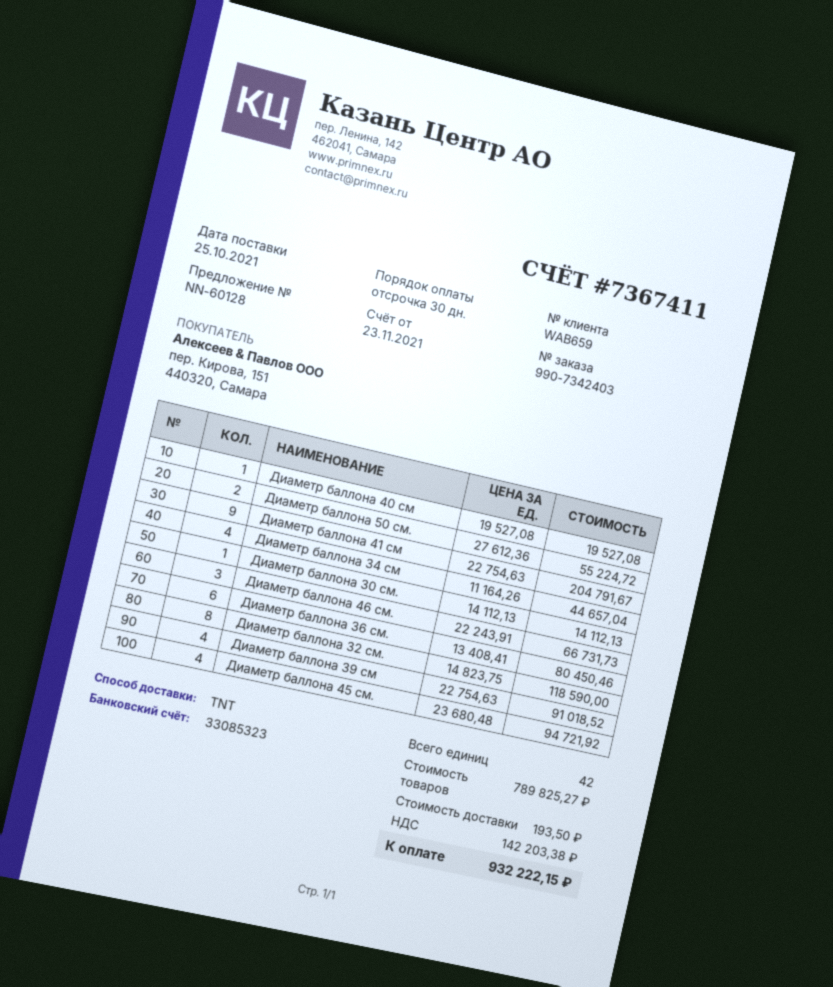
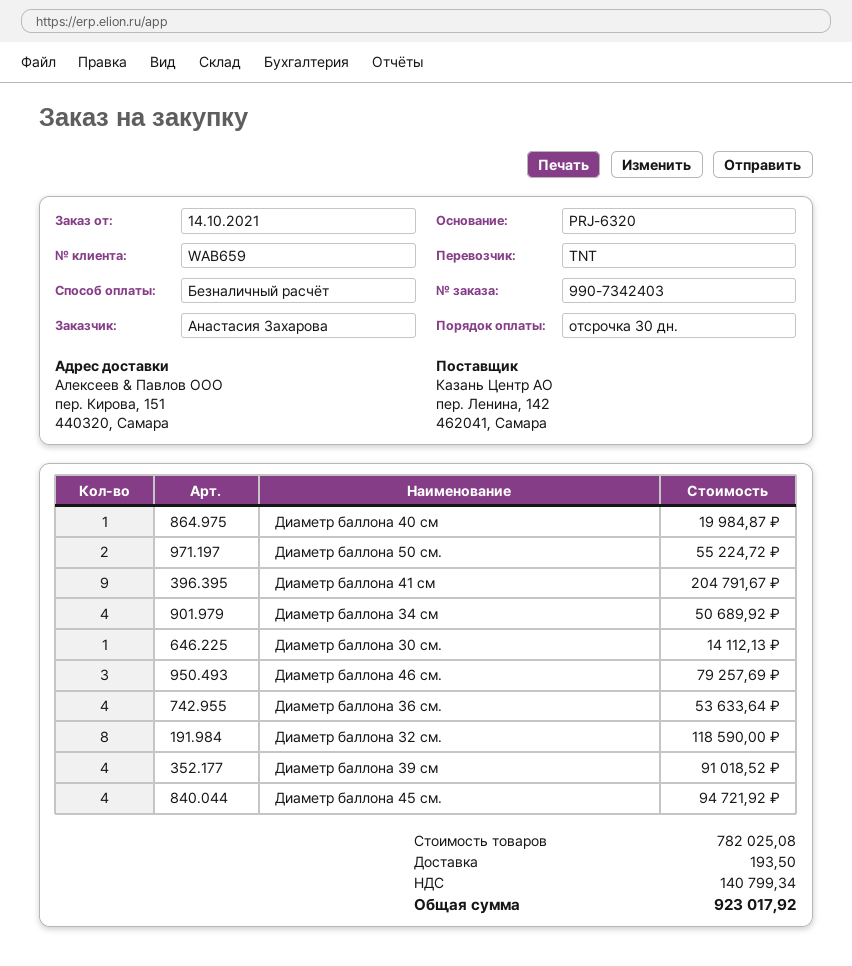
Диаметр баллона 40 см: 1 for 19527.08 -> 1 for 19984.87
Диаметр баллона 34 см: 4 for 44657.04 -> 4 for 50689.92
Диаметр баллона 46 см.: 3 for 66731.73 -> 3 for 79257.69
Диаметр баллона 36 см.: 6 for 80450.46 -> 4 for 53633.64
subtotal: 789825.27 -> 782025.08
tax: 142203.38 -> 140799.34
total: 932222.15 -> 923017.92

